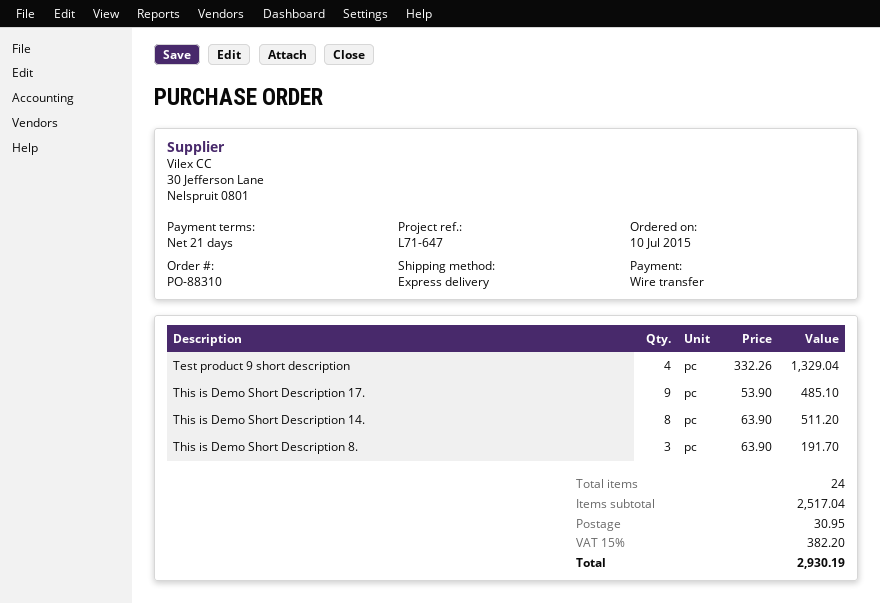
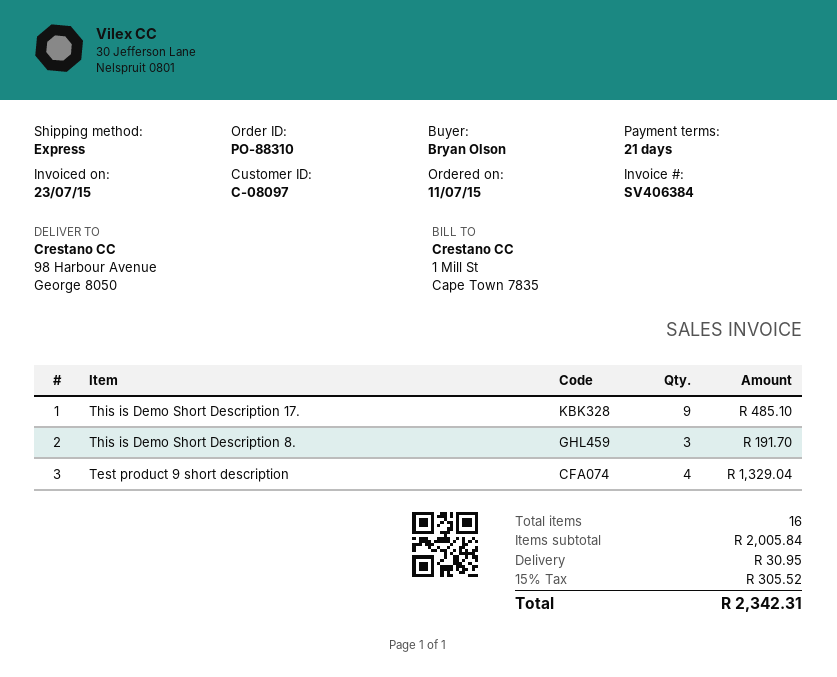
order date: 2015-07-10 -> 2015-07-11
This is Demo Short Description 14.: 8 for 511.20 -> none
total quantity: 24 -> 16
subtotal: 2517.04 -> 2005.84
tax: 15% = 382.20 -> 15% = 305.52
total: 2930.19 -> 2342.31

